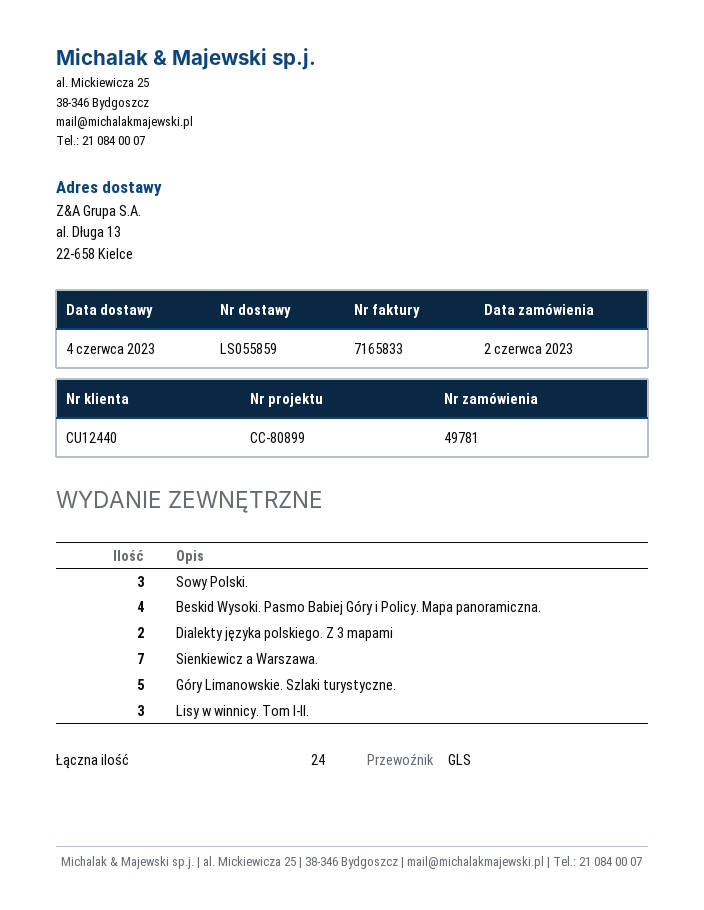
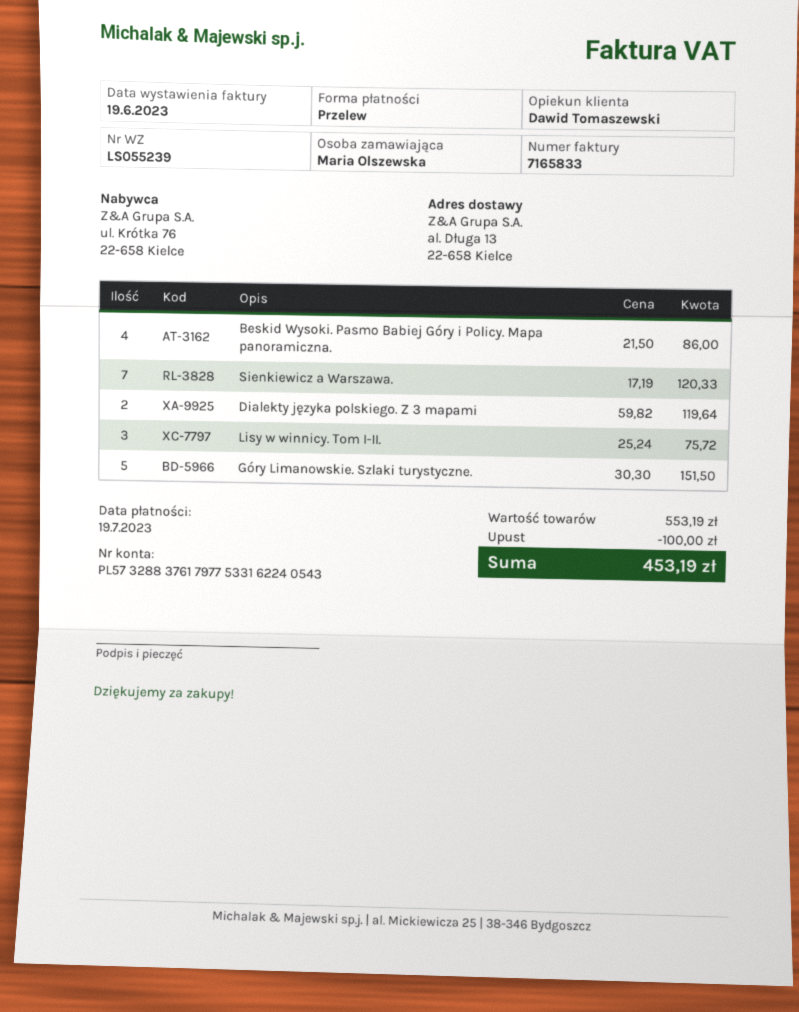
delivery note number: LS055859 -> LS055239
Sowy Polski.: 3 -> none

